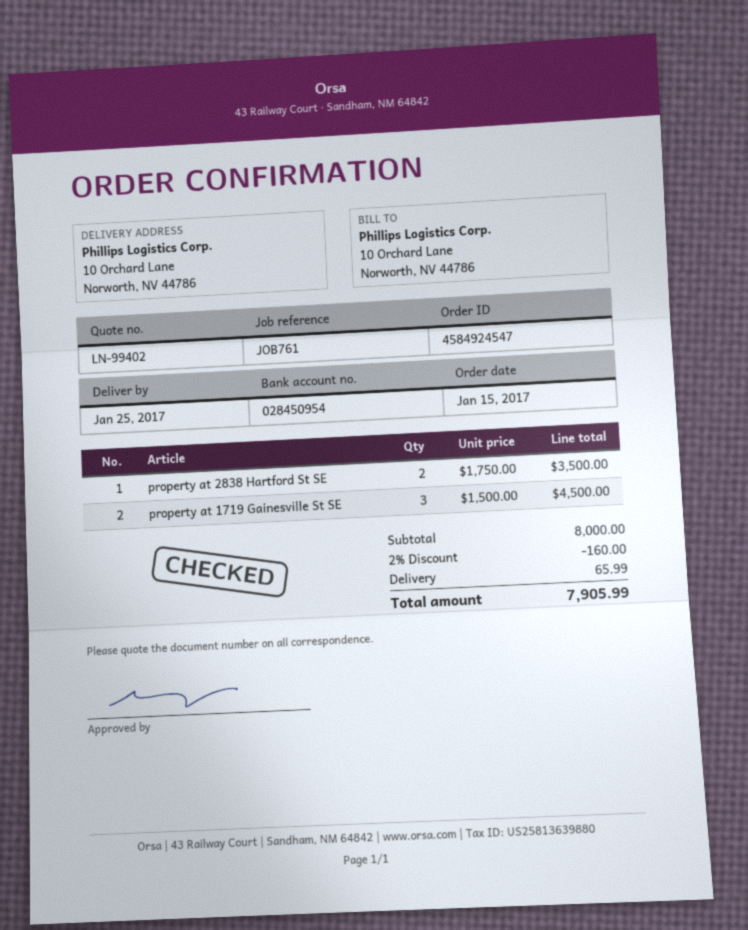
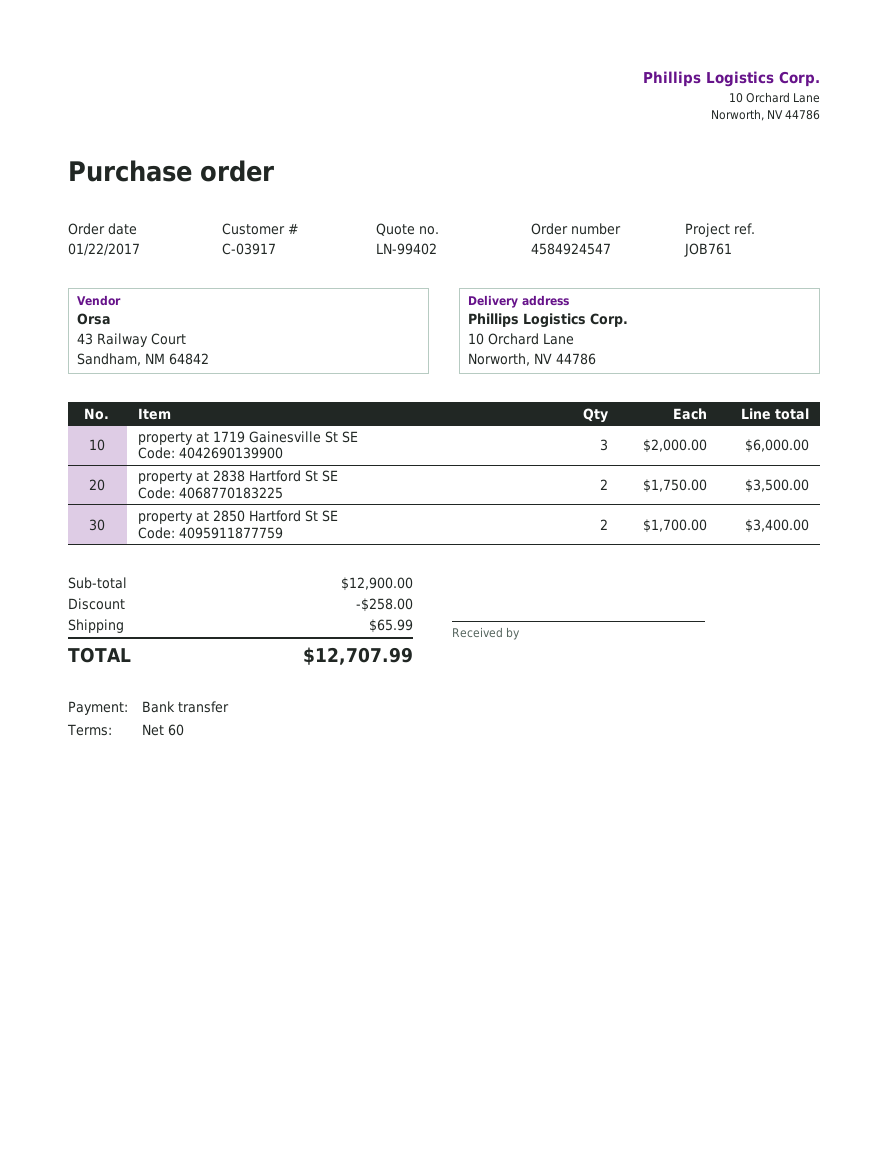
order date: 2017-01-15 -> 2017-01-22
property at 1719 Gainesville St SE: 3 x 1500.00 = 4500.00 -> 3 x 2000.00 = 6000.00
property at 2850 Hartford St SE: none -> 2 x 1700.00 = 3400.00
subtotal: 8000.00 -> 12900.00
discount: 160.00 -> 258.00
total: 7905.99 -> 12707.99

